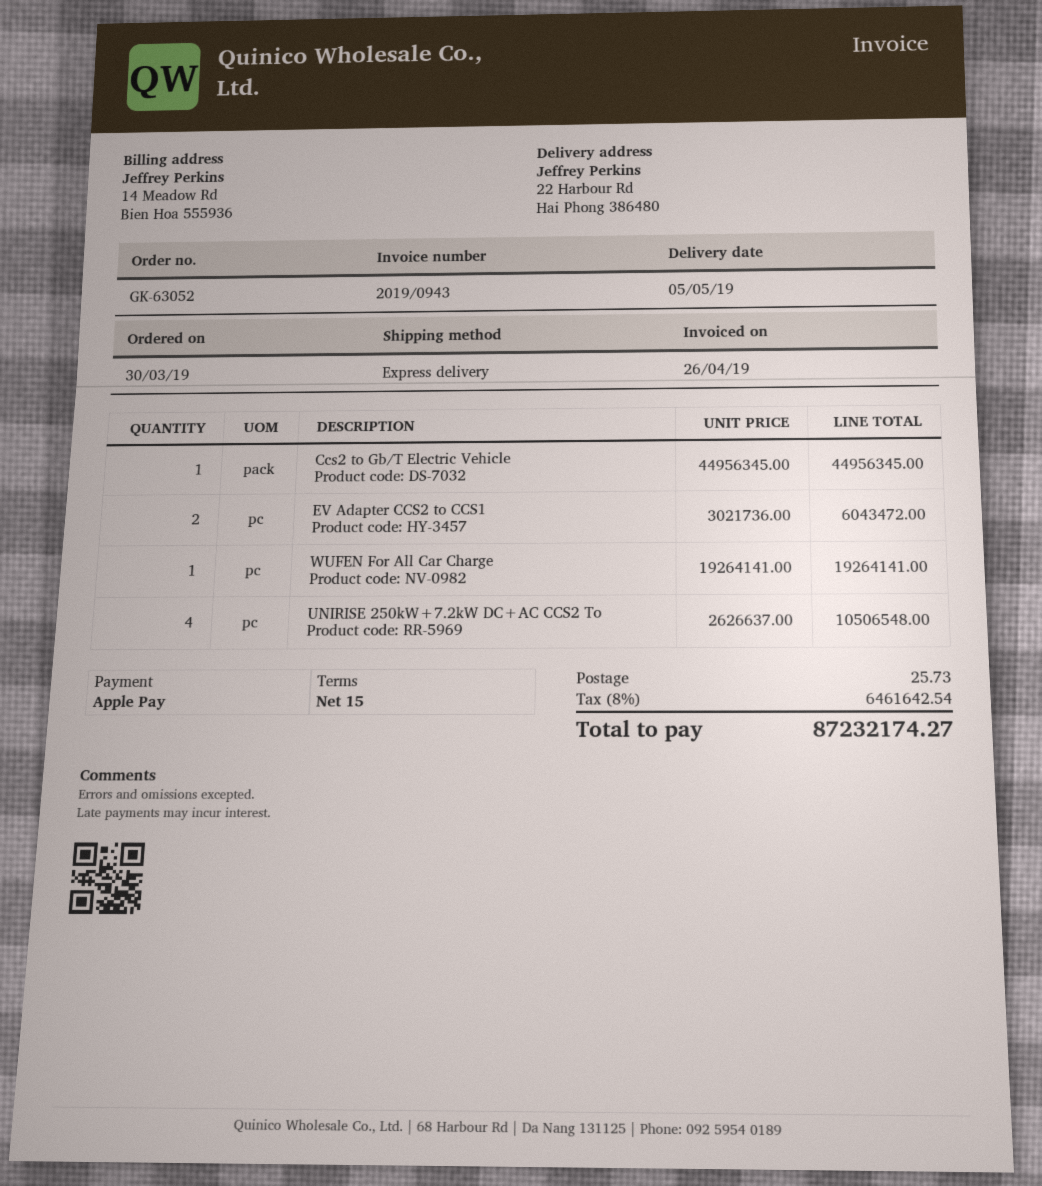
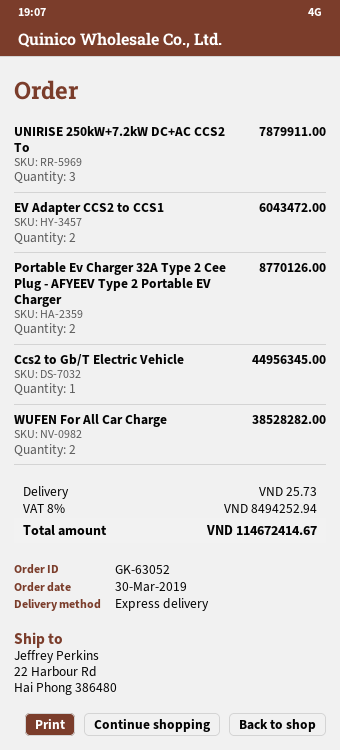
WUFEN For All Car Charge: 1 for 19264141.00 -> 2 for 38528282.00
UNIRISE 250kW+7.2kW DC+AC CCS2 To: 4 for 10506548.00 -> 3 for 7879911.00
Portable Ev Charger 32A Type 2 Cee Plug - AFYEEV Type 2 Portable EV Charger: none -> 2 for 8770126.00
tax: 8% = 6461642.54 -> 8% = 8494252.94
total: 87232174.27 -> 114672414.67

